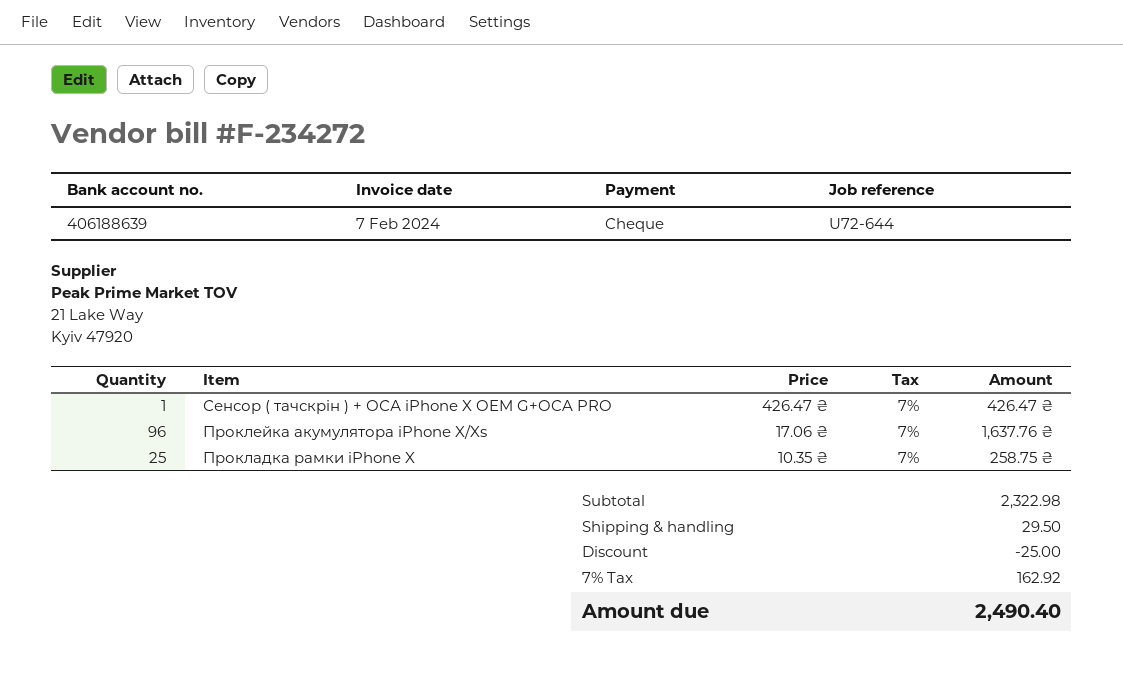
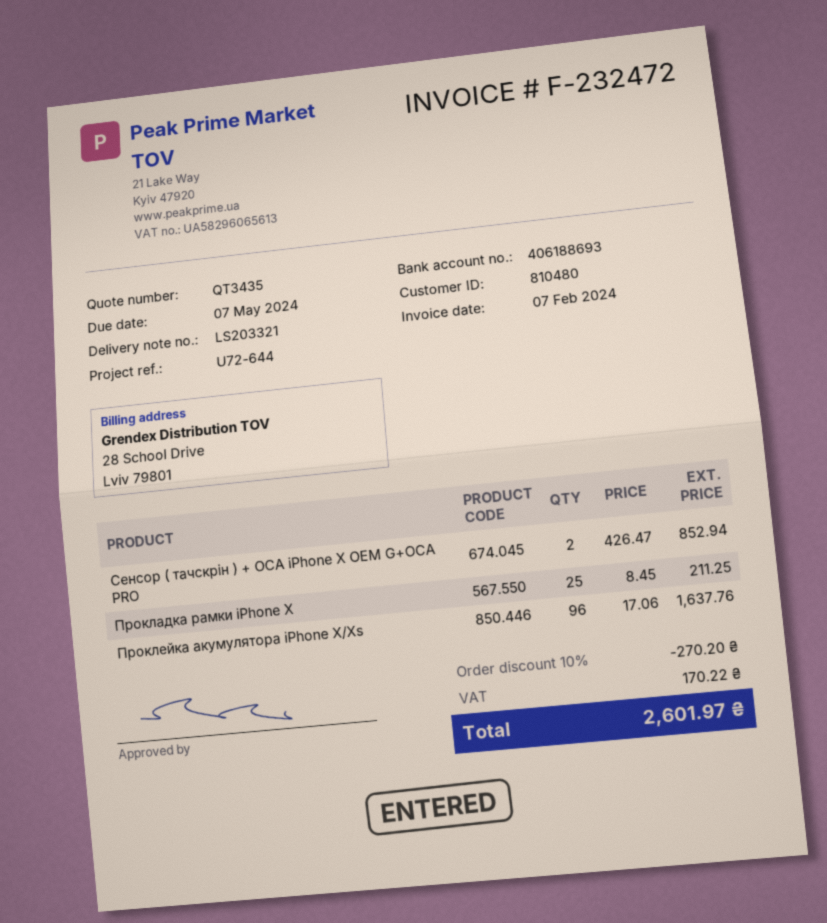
invoice number: F-234272 -> F-232472
bank account: 406188639 -> 406188693
Сенсор ( тачскрін ) + ОСА iPhone X OEM G+OCA PRO: 1 x 426.47 = 426.47 -> 2 x 426.47 = 852.94
Прокладка рамки iPhone X: 25 x 10.35 = 258.75 -> 25 x 8.45 = 211.25
discount: 25.00 -> 270.20
shipping: 29.50 -> none
tax: 162.92 -> 170.22
total: 2490.40 -> 2601.97

